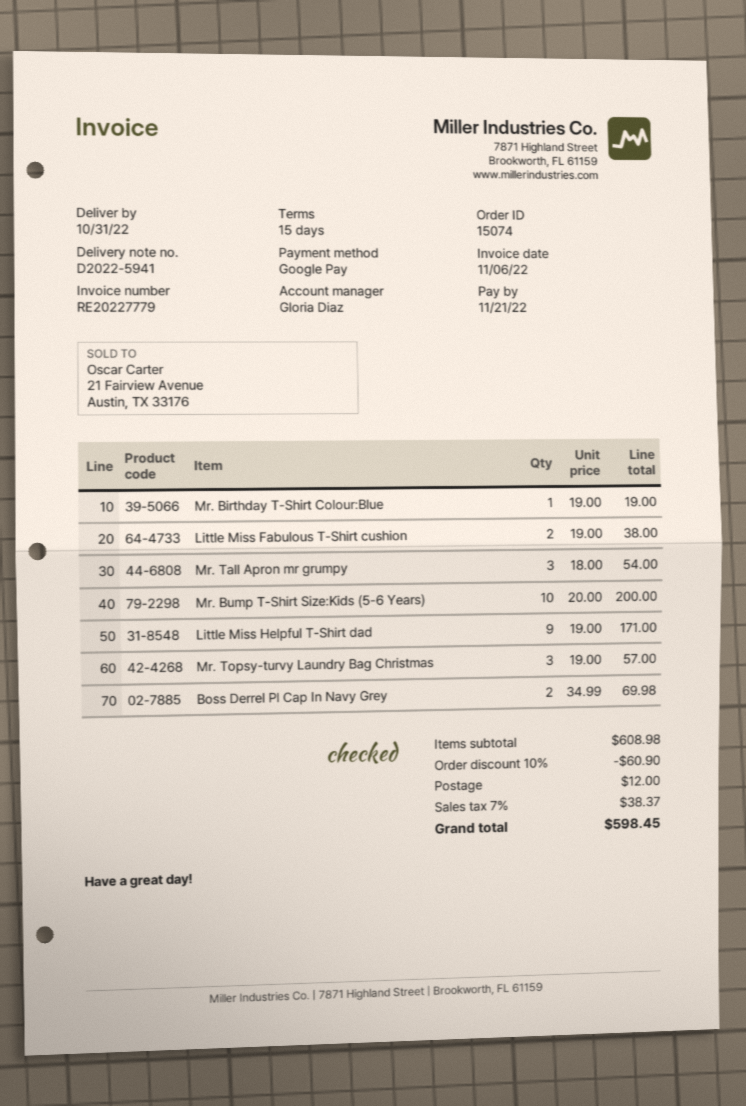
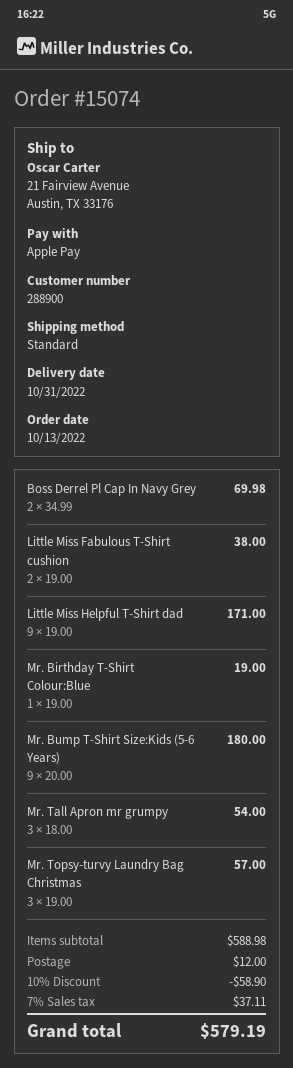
payment method: Google Pay -> Apple Pay
Mr. Bump T-Shirt Size:Kids (5-6 Years): 10 x 20.00 = 200.00 -> 9 x 20.00 = 180.00
subtotal: 608.98 -> 588.98
discount: 10% = 60.90 -> 10% = 58.90
tax: 7% = 38.37 -> 7% = 37.11
total: 598.45 -> 579.19

